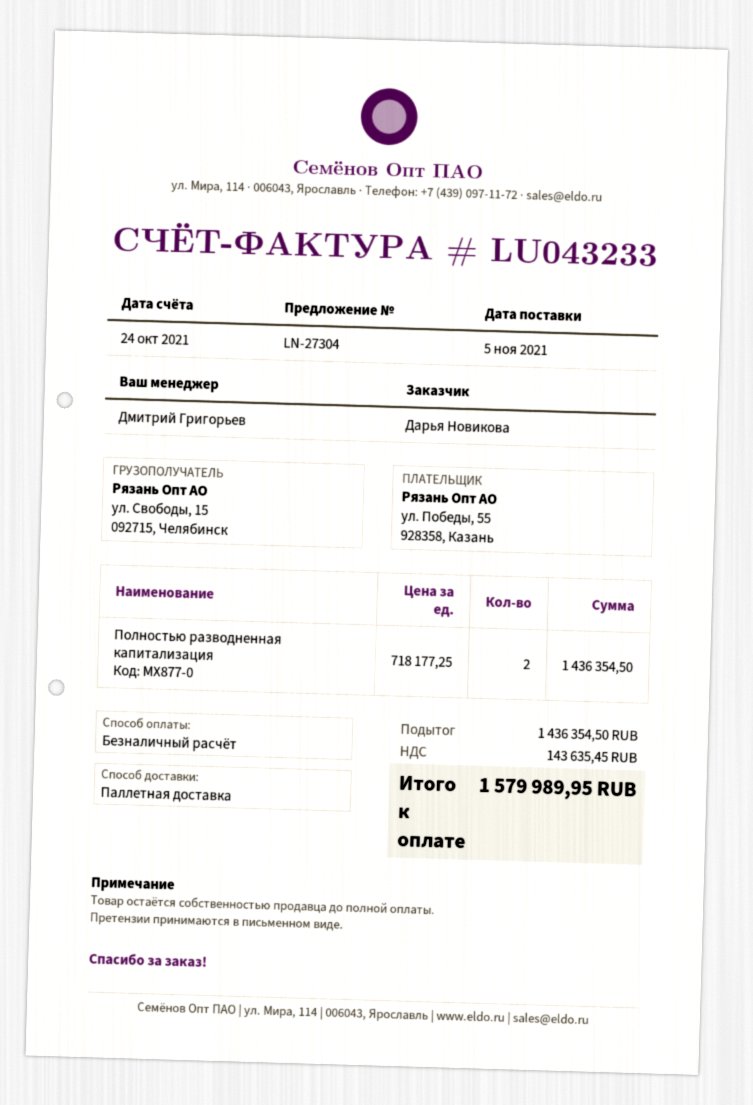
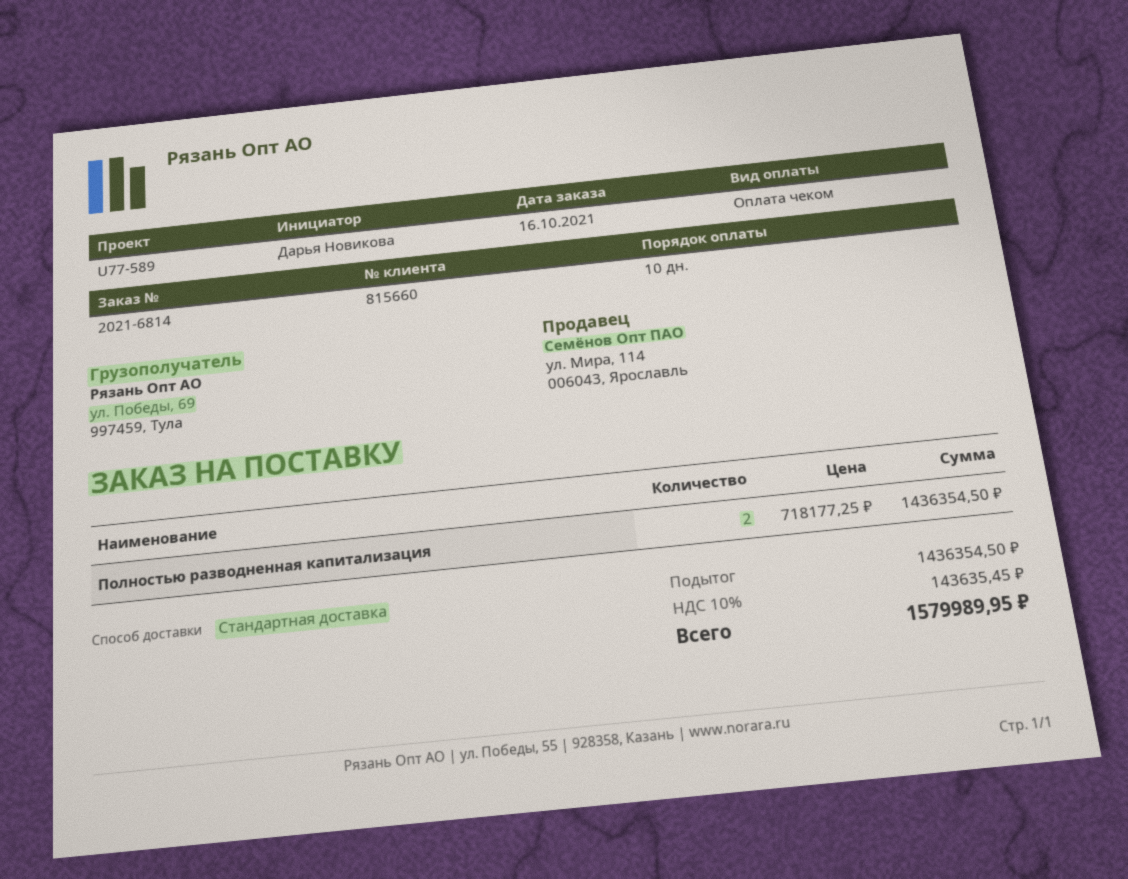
payment method: bank transfer -> cheque
shipping method: pallet freight -> standard
ship to: ул. Свободы, 15, 092715, Челябинск -> ул. Победы, 69, 997459, Тула

